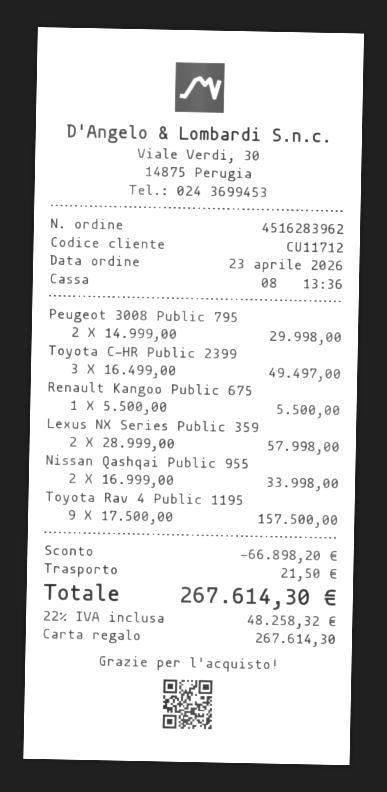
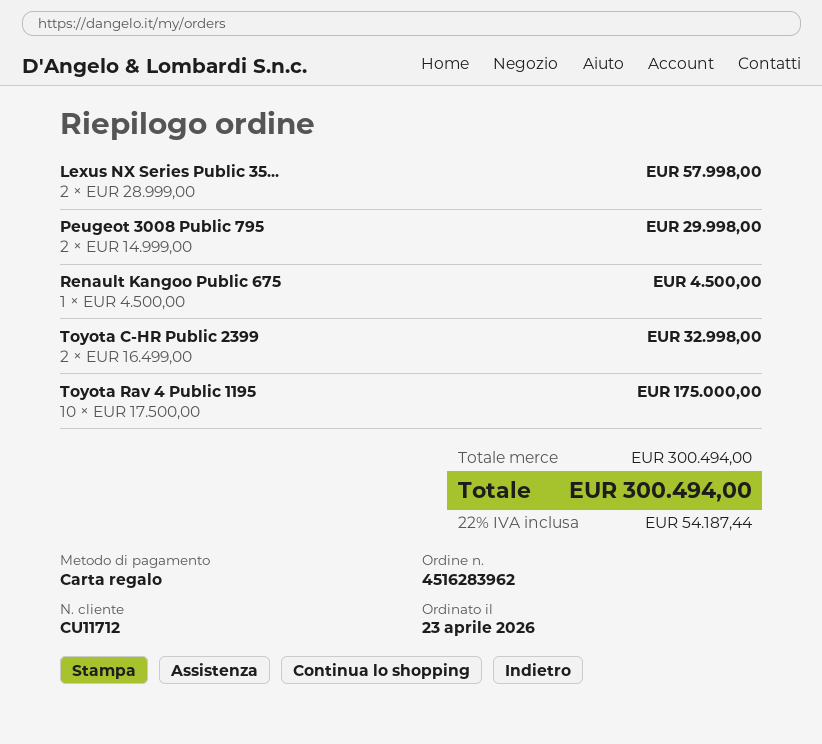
Toyota C-HR Public 2399: 3 x 16499.00 = 49497.00 -> 2 x 16499.00 = 32998.00
Renault Kangoo Public 675: 1 x 5500.00 = 5500.00 -> 1 x 4500.00 = 4500.00
Nissan Qashqai Public 955: 2 x 16999.00 = 33998.00 -> none
Toyota Rav 4 Public 1195: 9 x 17500.00 = 157500.00 -> 10 x 17500.00 = 175000.00
discount: 66898.20 -> none
shipping: 21.50 -> none
tax: 22% = 48258.32 -> 22% = 54187.44
total: 267614.30 -> 300494.00

